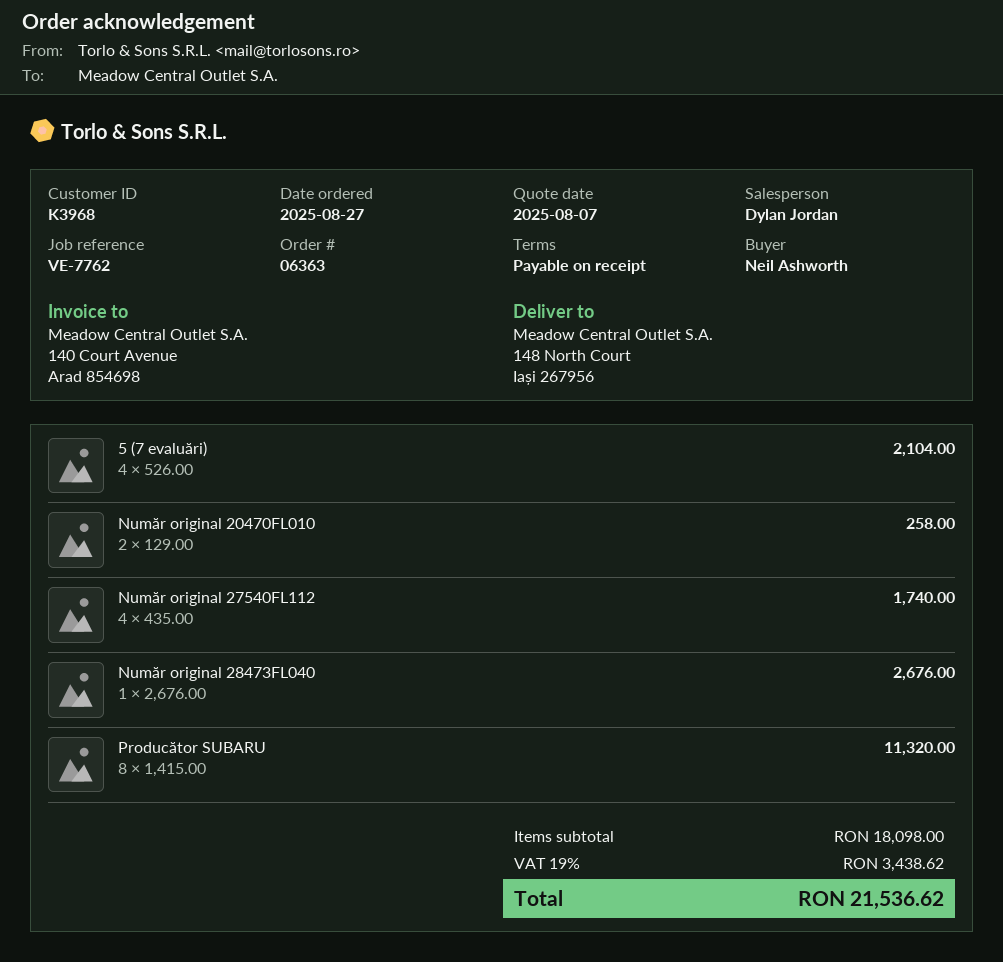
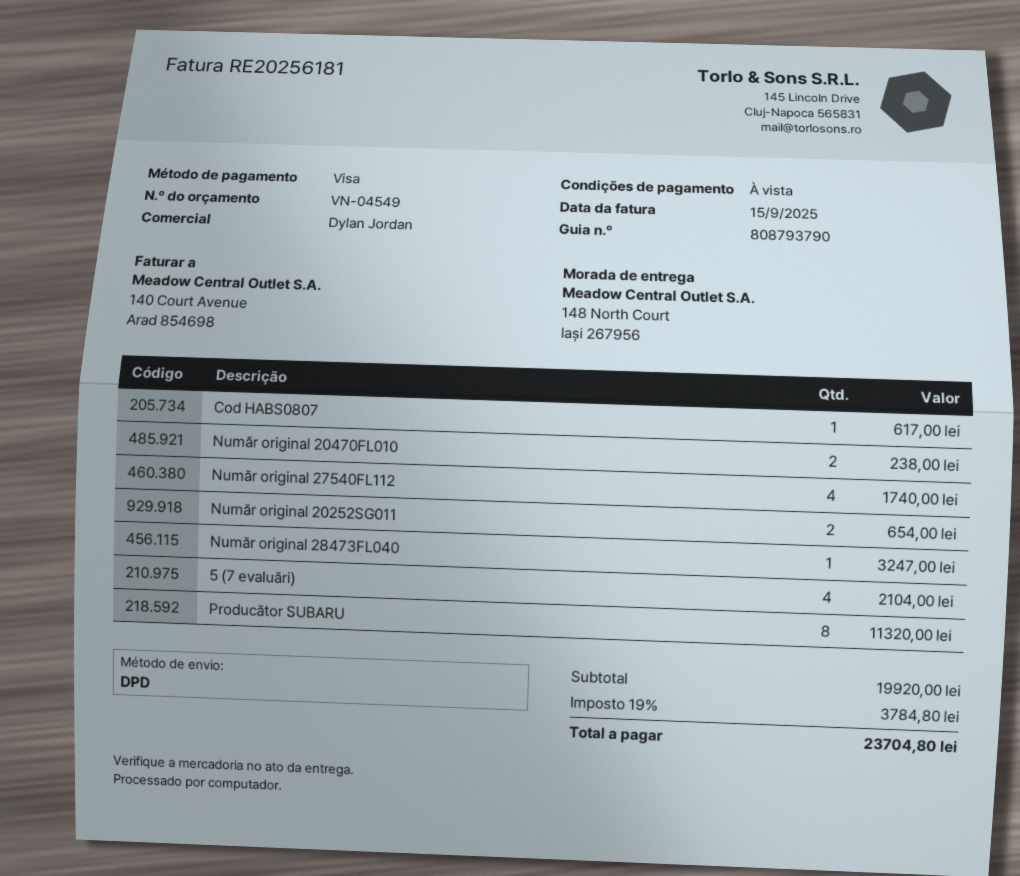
Număr original 20470FL010: 2 for 258.00 -> 2 for 238.00
Număr original 28473FL040: 1 for 2676.00 -> 1 for 3247.00
Cod HABS0807: none -> 1 for 617.00
Număr original 20252SG011: none -> 2 for 654.00
subtotal: 18098.00 -> 19920.00
tax: 19% = 3438.62 -> 19% = 3784.80
total: 21536.62 -> 23704.80

